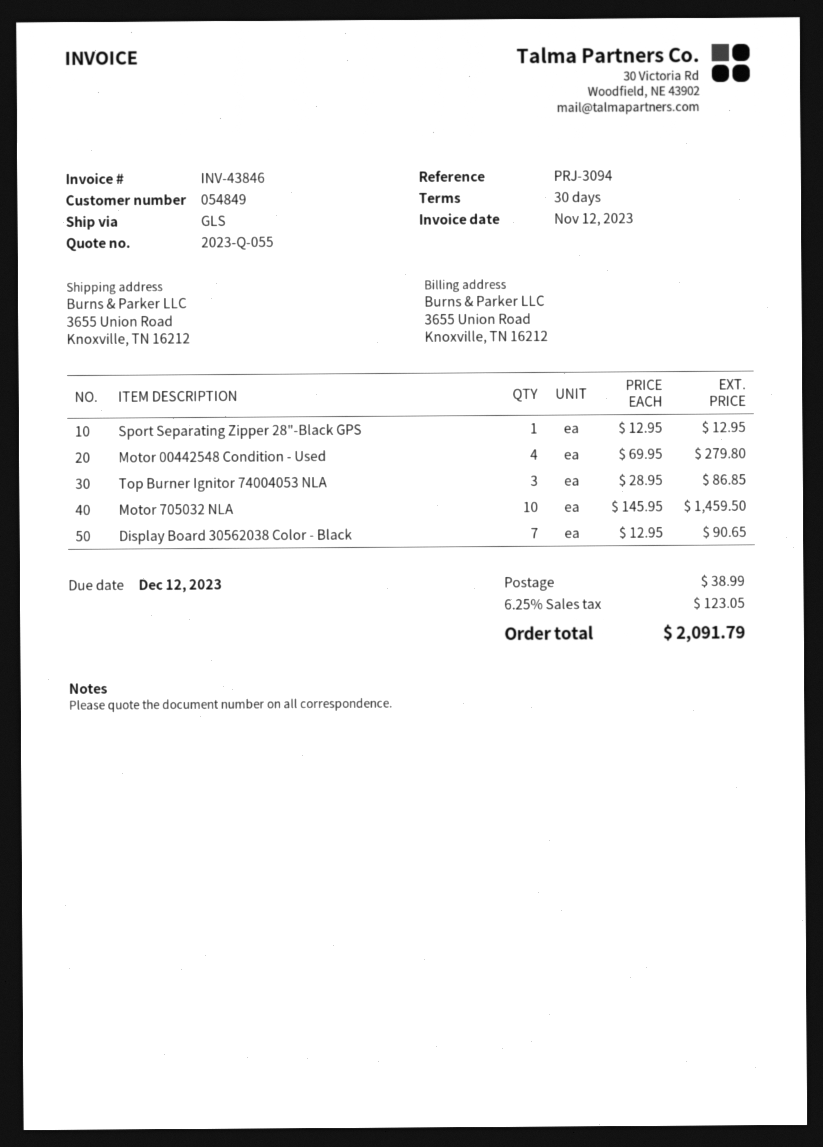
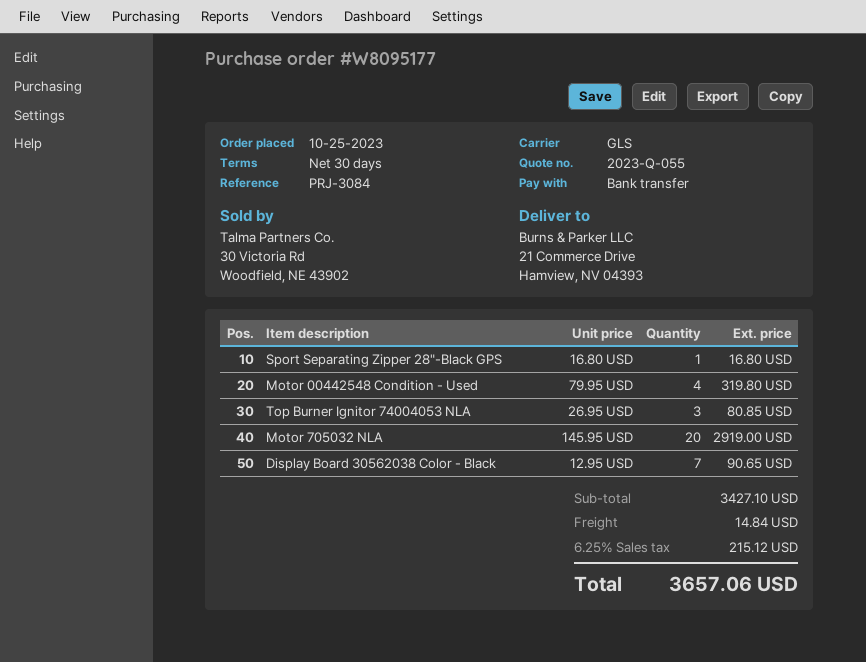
reference: PRJ-3094 -> PRJ-3084
ship to: 3655 Union Road, Knoxville, TN 16212 -> 21 Commerce Drive, Hamview, NV 04393
Sport Separating Zipper 28"-Black GPS: 1 x 12.95 = 12.95 -> 1 x 16.80 = 16.80
Motor 00442548 Condition - Used: 4 x 69.95 = 279.80 -> 4 x 79.95 = 319.80
Top Burner Ignitor 74004053 NLA: 3 x 28.95 = 86.85 -> 3 x 26.95 = 80.85
Motor 705032 NLA: 10 x 145.95 = 1459.50 -> 20 x 145.95 = 2919.00
shipping: 38.99 -> 14.84
tax: 6.25% = 123.05 -> 6.25% = 215.12
total: 2091.79 -> 3657.06

